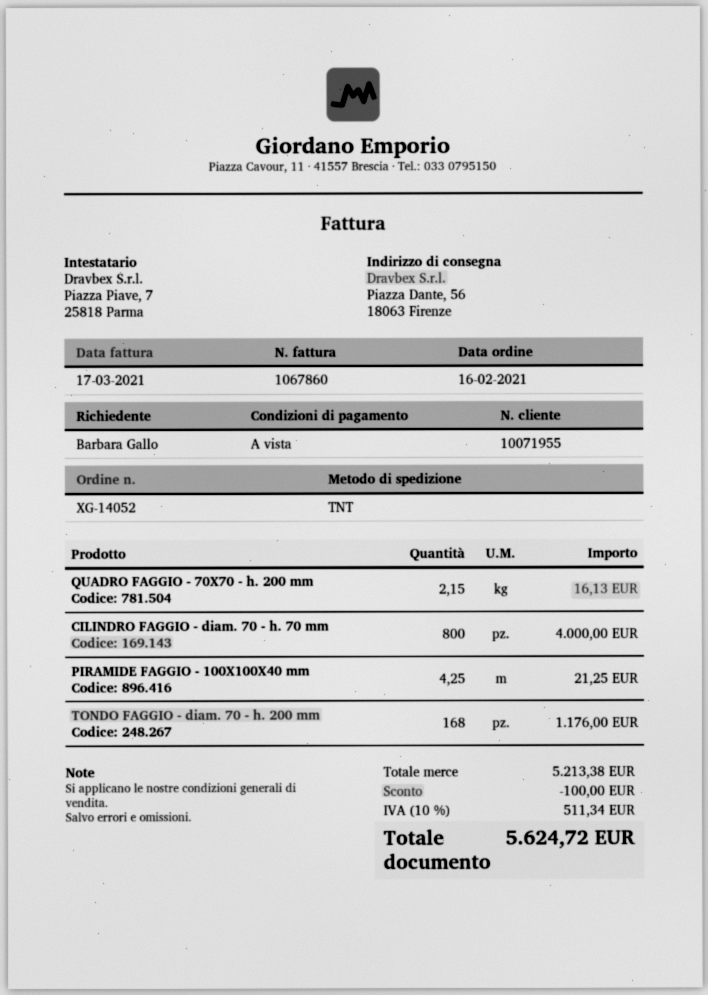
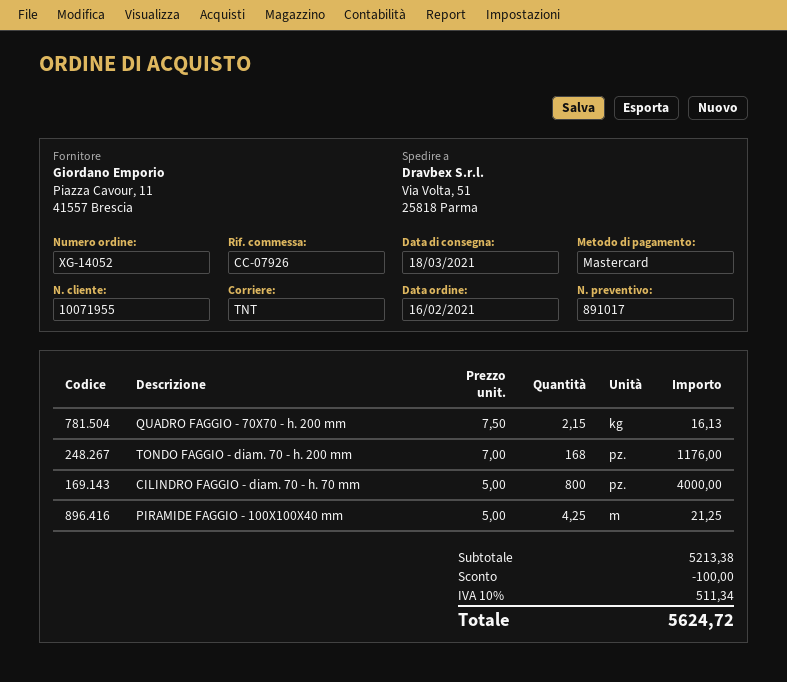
ship to: Piazza Dante, 56, 18063 Firenze -> Via Volta, 51, 25818 Parma

